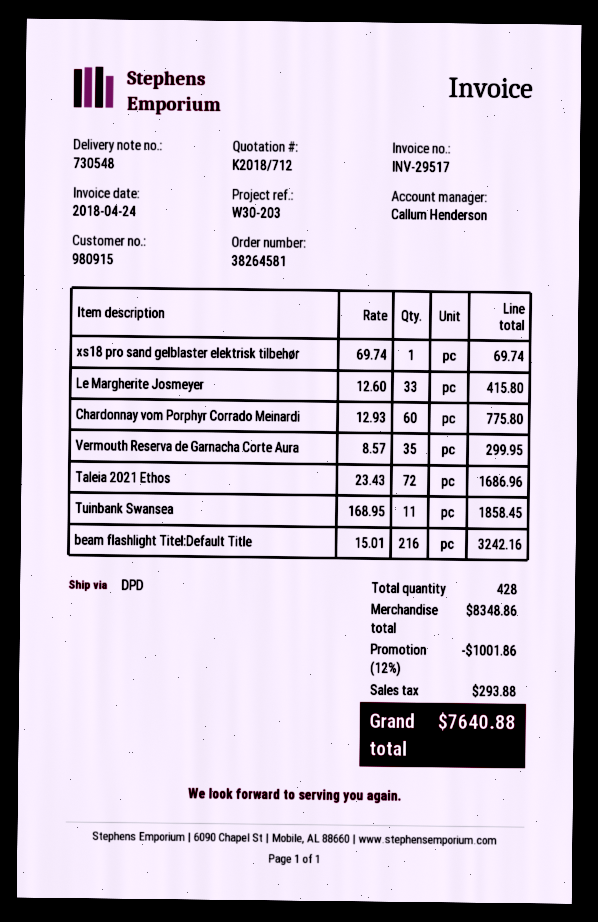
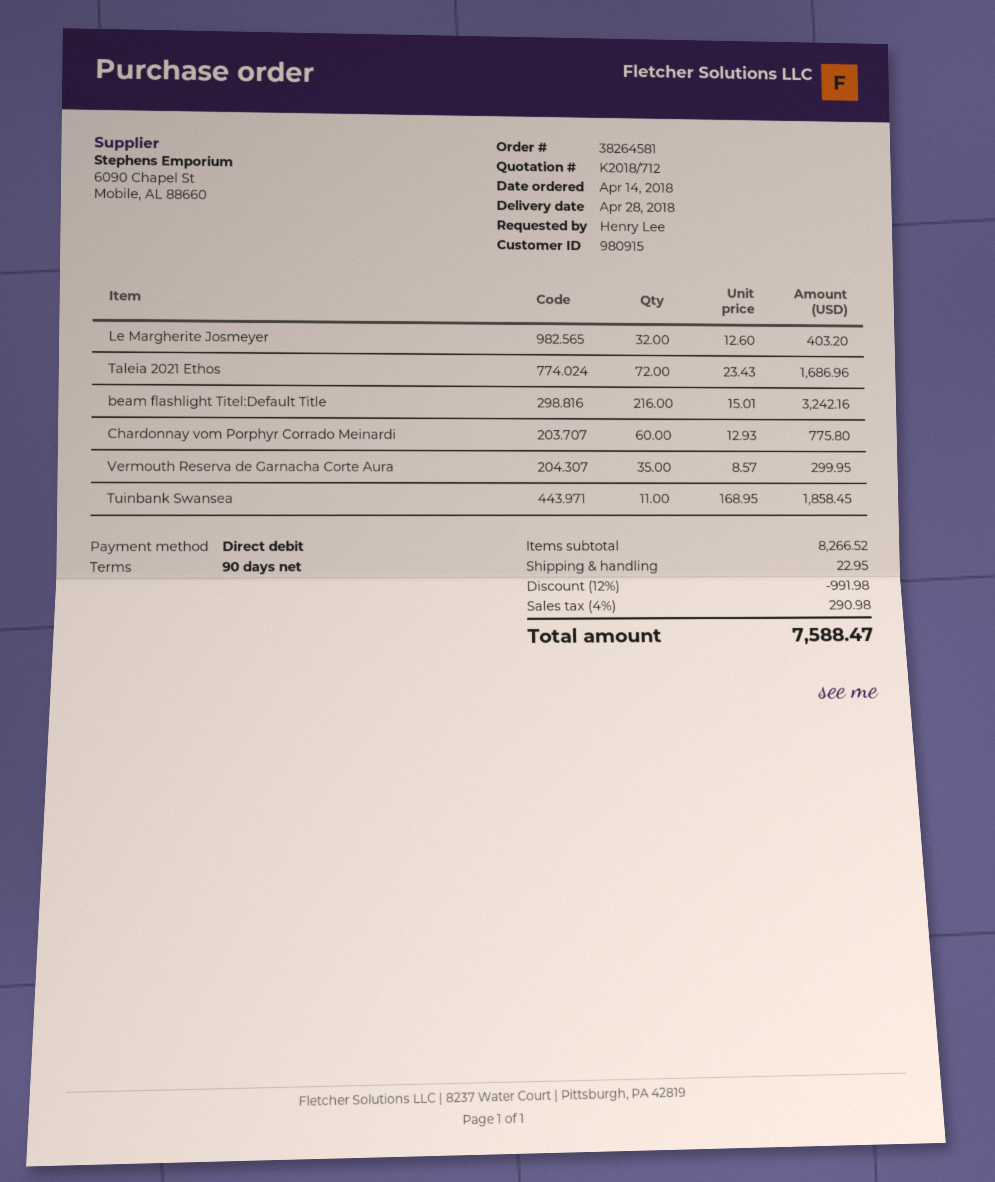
xs18 pro sand gelblaster elektrisk tilbehør: 1 x 69.74 = 69.74 -> none
Le Margherite Josmeyer: 33 x 12.60 = 415.80 -> 32 x 12.60 = 403.20
subtotal: 8348.86 -> 8266.52
discount: 12% = 1001.86 -> 12% = 991.98
shipping: none -> 22.95
tax: 293.88 -> 290.98
total: 7640.88 -> 7588.47

